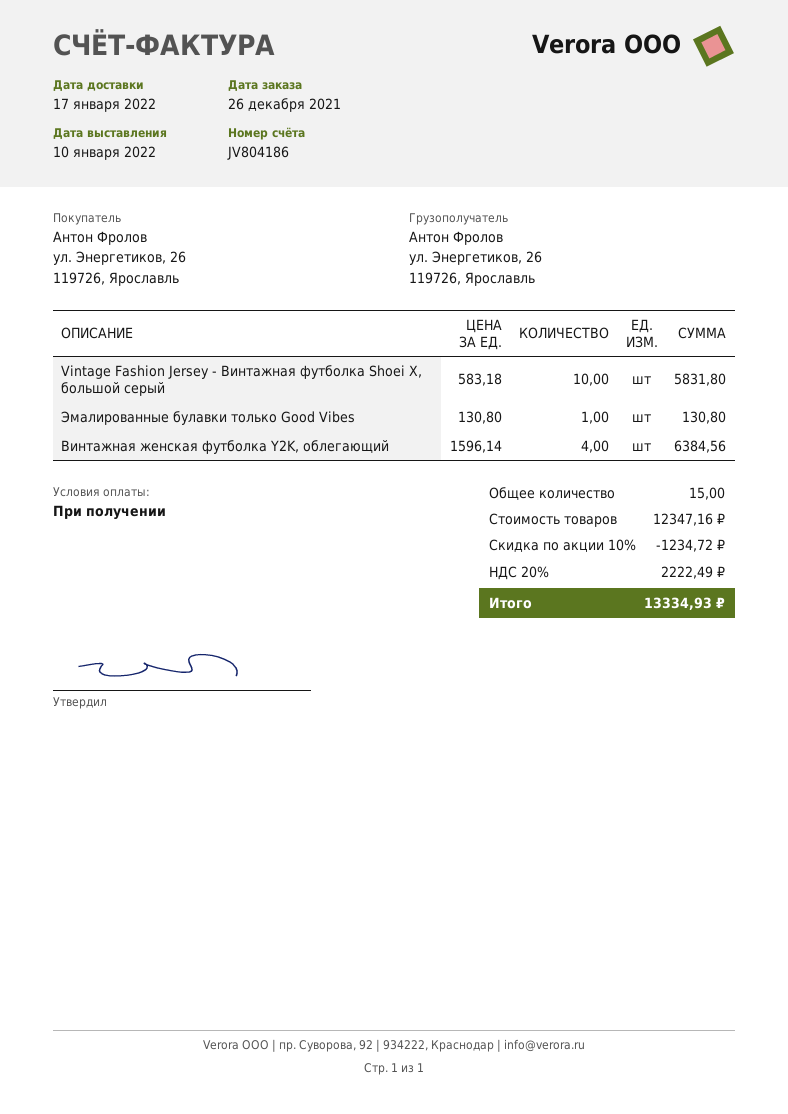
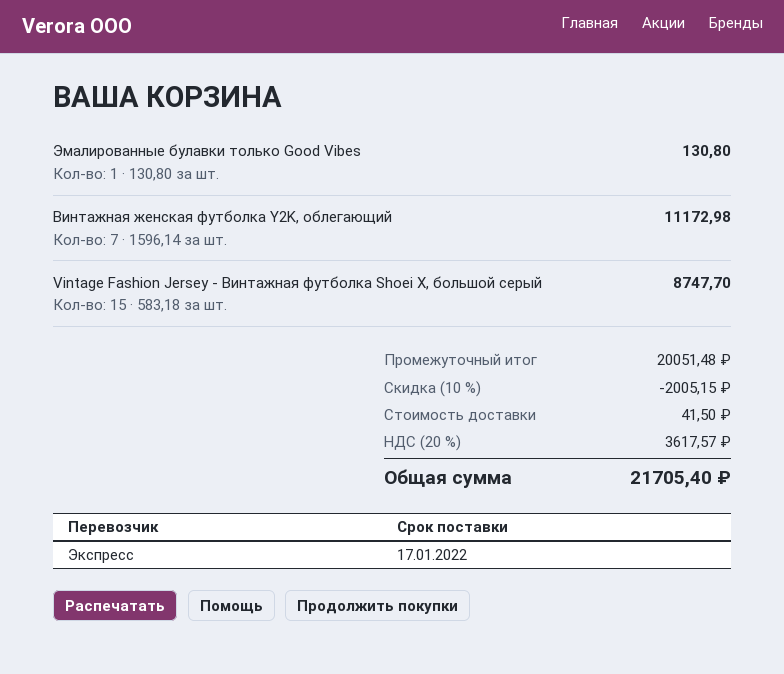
Vintage Fashion Jersey - Винтажная футболка Shoei X, большой серый: 10 x 583.18 = 5831.80 -> 15 x 583.18 = 8747.70
Винтажная женская футболка Y2K, облегающий: 4 x 1596.14 = 6384.56 -> 7 x 1596.14 = 11172.98
subtotal: 12347.16 -> 20051.48
discount: 10% = 1234.72 -> 10% = 2005.15
shipping: none -> 41.50
tax: 20% = 2222.49 -> 20% = 3617.57
total: 13334.93 -> 21705.40

